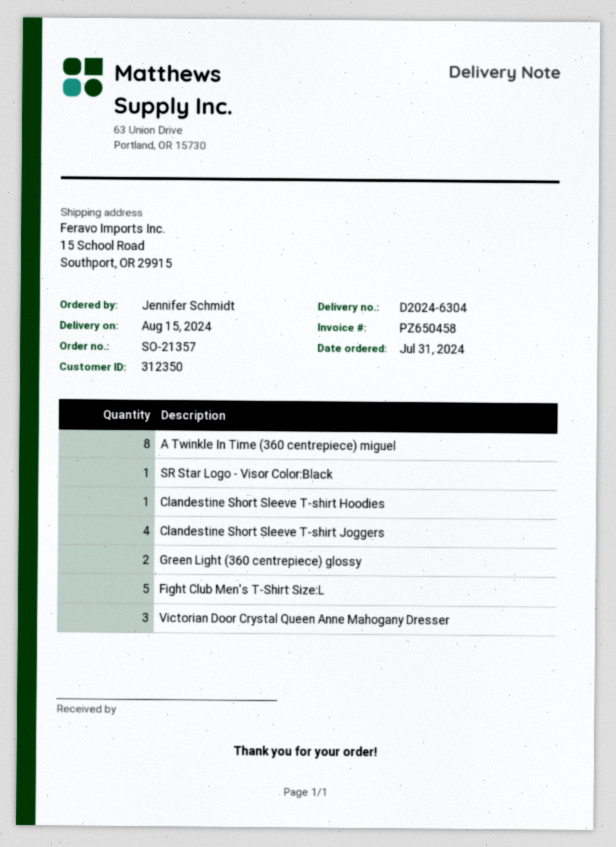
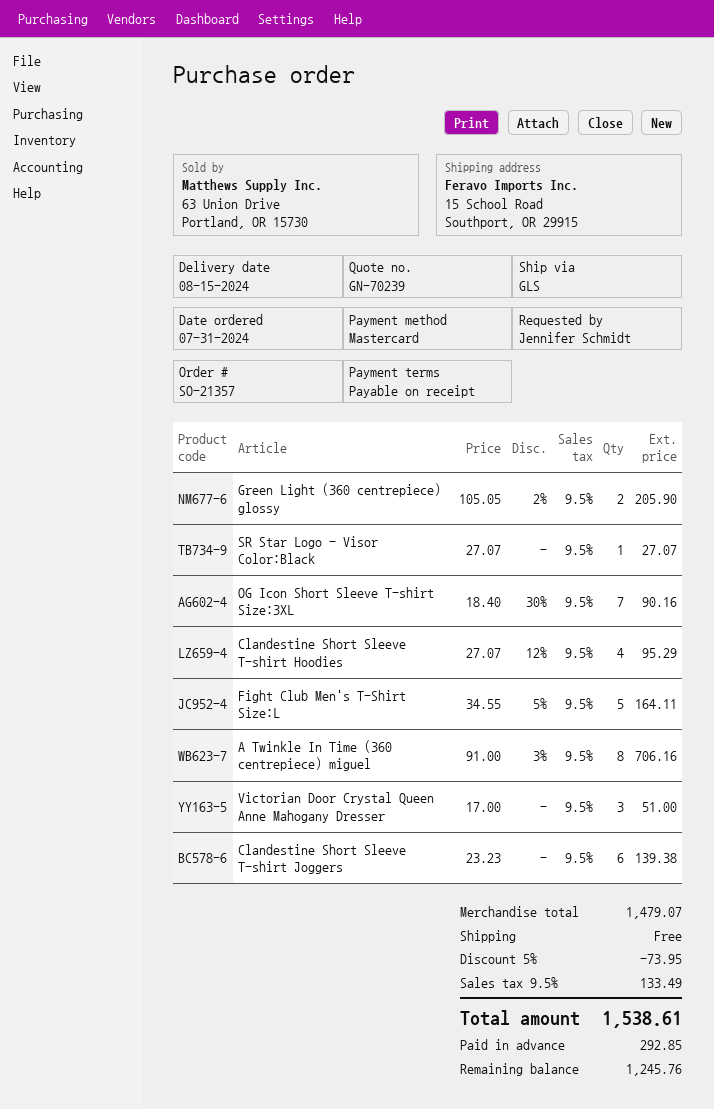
Clandestine Short Sleeve T-shirt Hoodies: 1 -> 4
Clandestine Short Sleeve T-shirt Joggers: 4 -> 6
OG Icon Short Sleeve T-shirt Size:3XL: none -> 7

